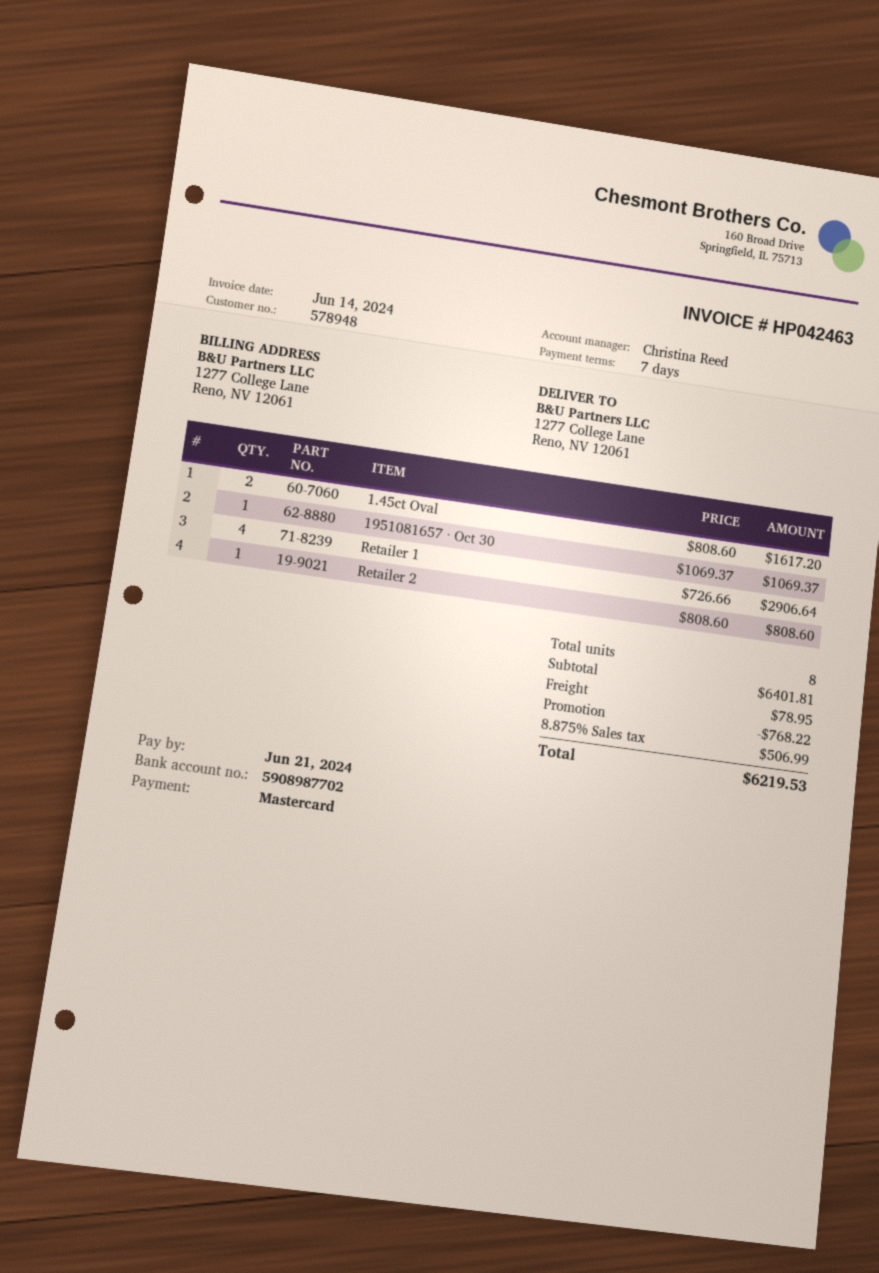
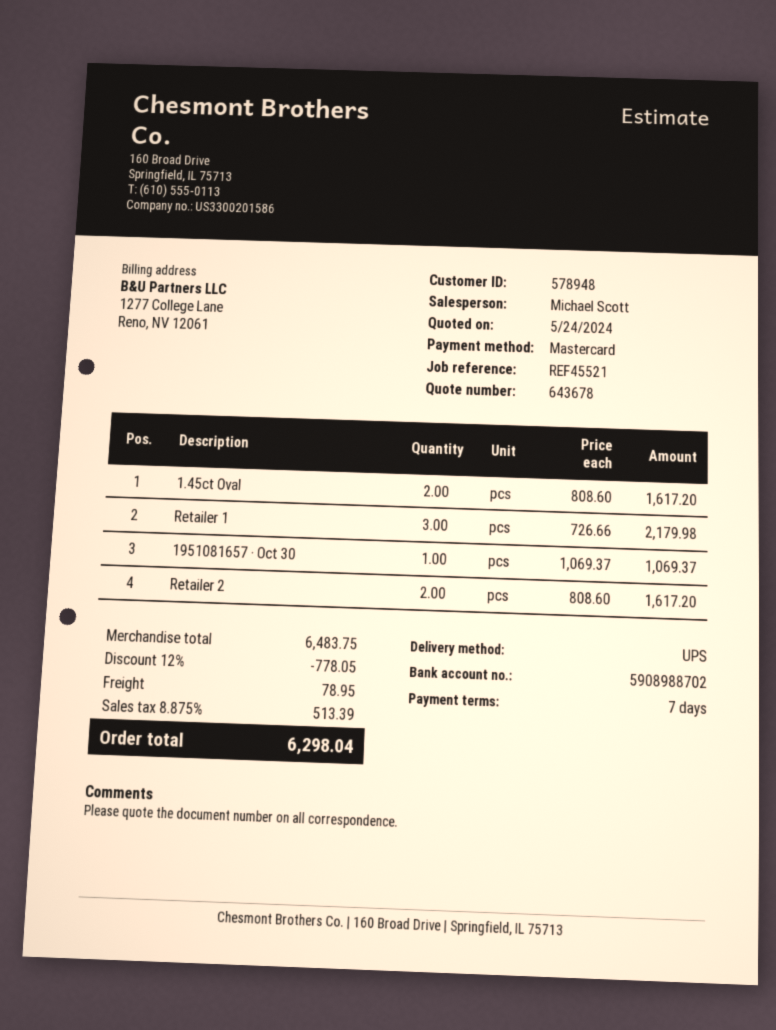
sales rep: Christina Reed -> Michael Scott
bank account: 5908987702 -> 5908988702
Retailer 1: 4 x 726.66 = 2906.64 -> 3 x 726.66 = 2179.98
Retailer 2: 1 x 808.60 = 808.60 -> 2 x 808.60 = 1617.20
subtotal: 6401.81 -> 6483.75
discount: 768.22 -> 778.05
tax: 8.875% = 506.99 -> 8.875% = 513.39
total: 6219.53 -> 6298.04

